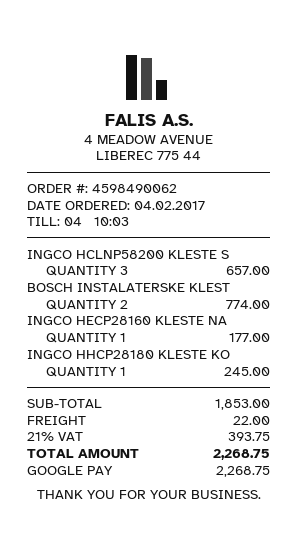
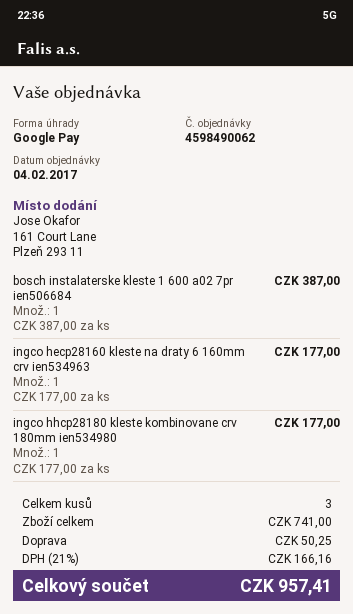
INGCO HCLNP58200 KLESTE S: 3 for 657.00 -> none
BOSCH INSTALATERSKE KLEST: 2 for 774.00 -> 1 for 387.00
INGCO HHCP28180 KLESTE KO: 1 for 245.00 -> 1 for 177.00
subtotal: 1853.00 -> 741.00
shipping: 22.00 -> 50.25
tax: 21% = 393.75 -> 21% = 166.16
total: 2268.75 -> 957.41

